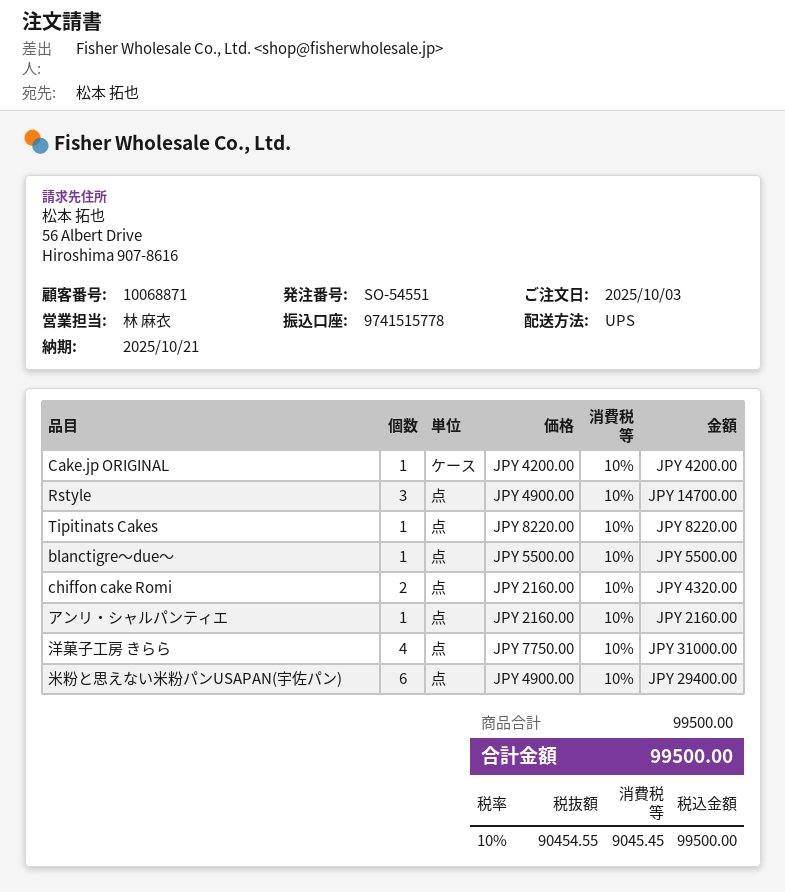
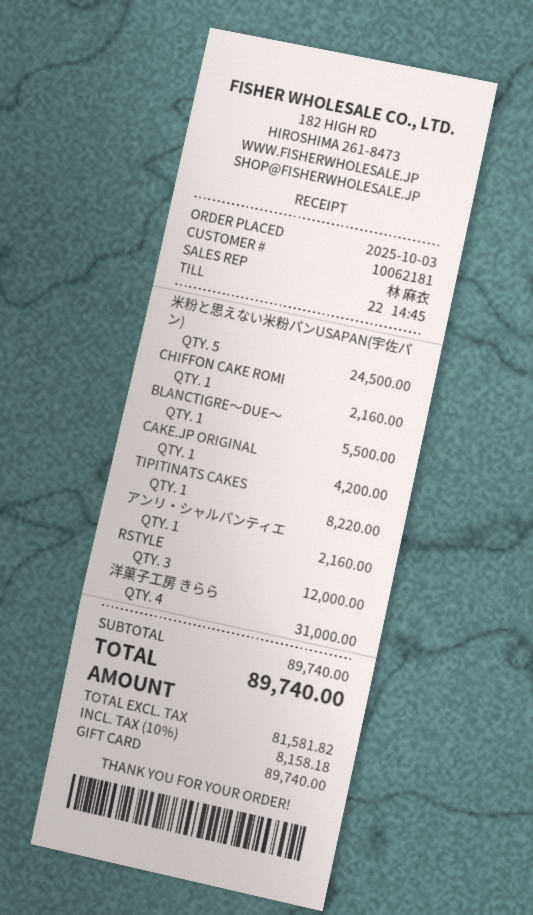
customer number: 10068871 -> 10062181
Rstyle: 3 for 14700.00 -> 3 for 12000.00
chiffon cake Romi: 2 for 4320.00 -> 1 for 2160.00
米粉と思えない米粉パンUSAPAN(宇佐パン): 6 for 29400.00 -> 5 for 24500.00
subtotal: 99500.00 -> 89740.00
net: 90454.55 -> 81581.82
tax: 10% = 9045.45 -> 10% = 8158.18
total: 99500.00 -> 89740.00

